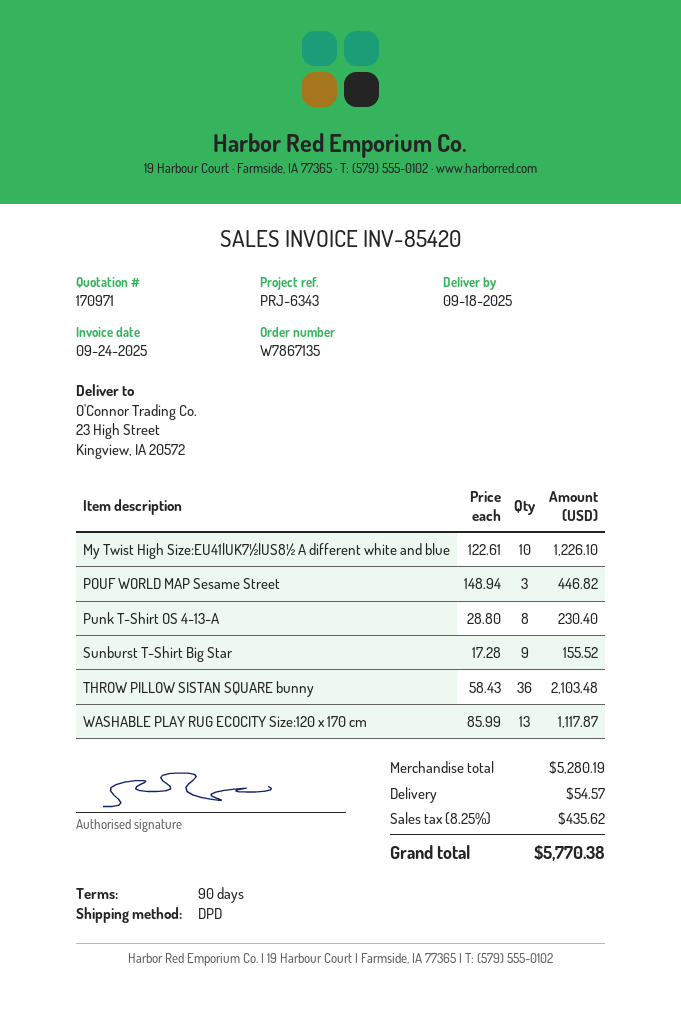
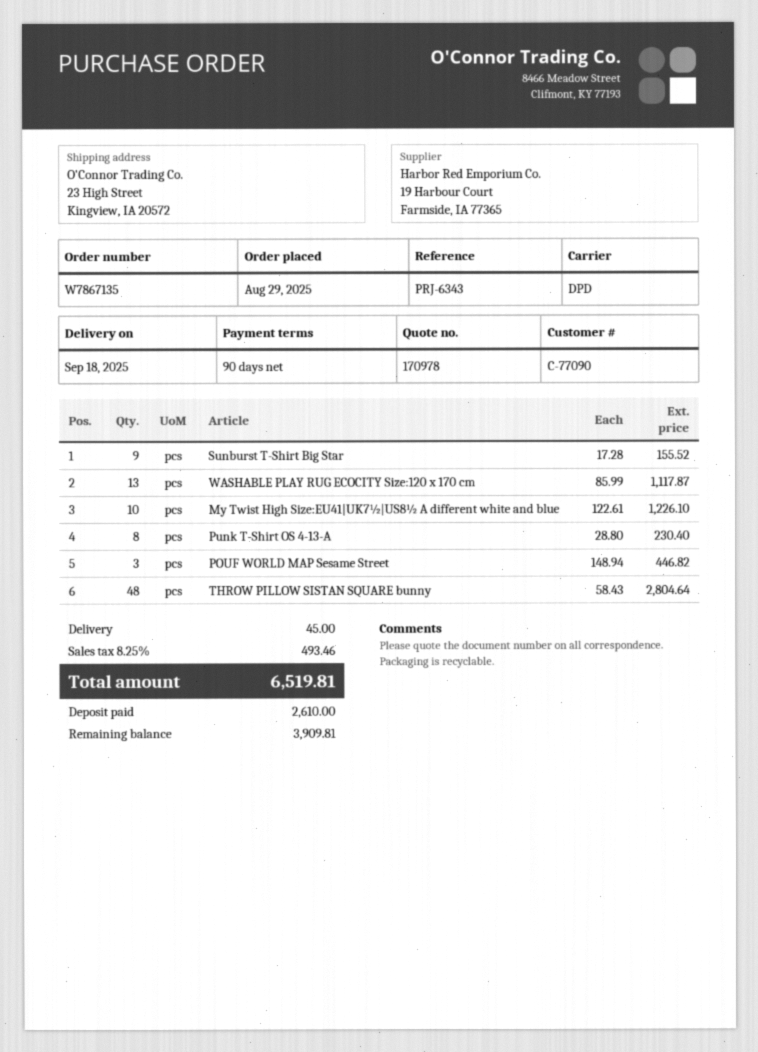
quote number: 170971 -> 170978
THROW PILLOW SISTAN SQUARE bunny: 36 x 58.43 = 2103.48 -> 48 x 58.43 = 2804.64
shipping: 54.57 -> 45.00
tax: 8.25% = 435.62 -> 8.25% = 493.46
total: 5770.38 -> 6519.81

